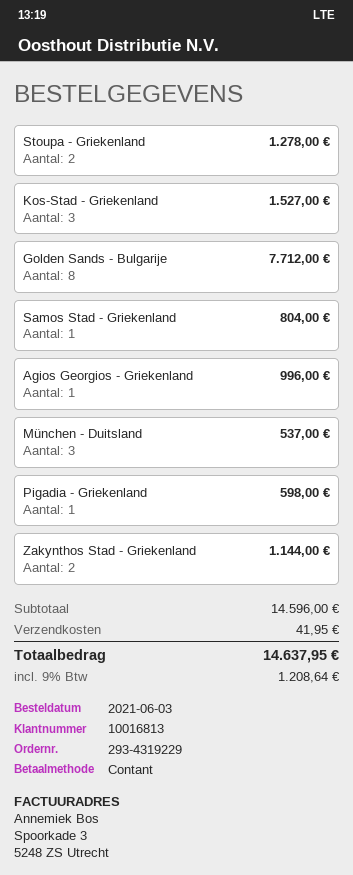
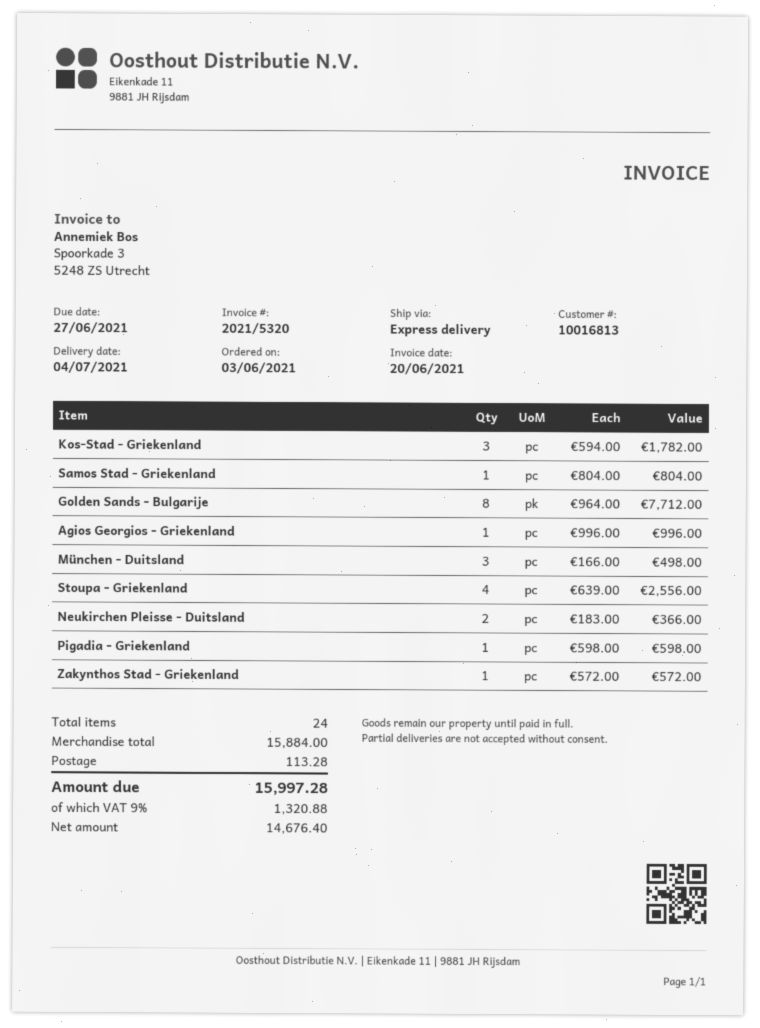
Stoupa - Griekenland: 2 for 1278.00 -> 4 for 2556.00
Kos-Stad - Griekenland: 3 for 1527.00 -> 3 for 1782.00
München - Duitsland: 3 for 537.00 -> 3 for 498.00
Zakynthos Stad - Griekenland: 2 for 1144.00 -> 1 for 572.00
Neukirchen Pleisse - Duitsland: none -> 2 for 366.00
subtotal: 14596.00 -> 15884.00
shipping: 41.95 -> 113.28
tax: 9% = 1208.64 -> 9% = 1320.88
total: 14637.95 -> 15997.28

